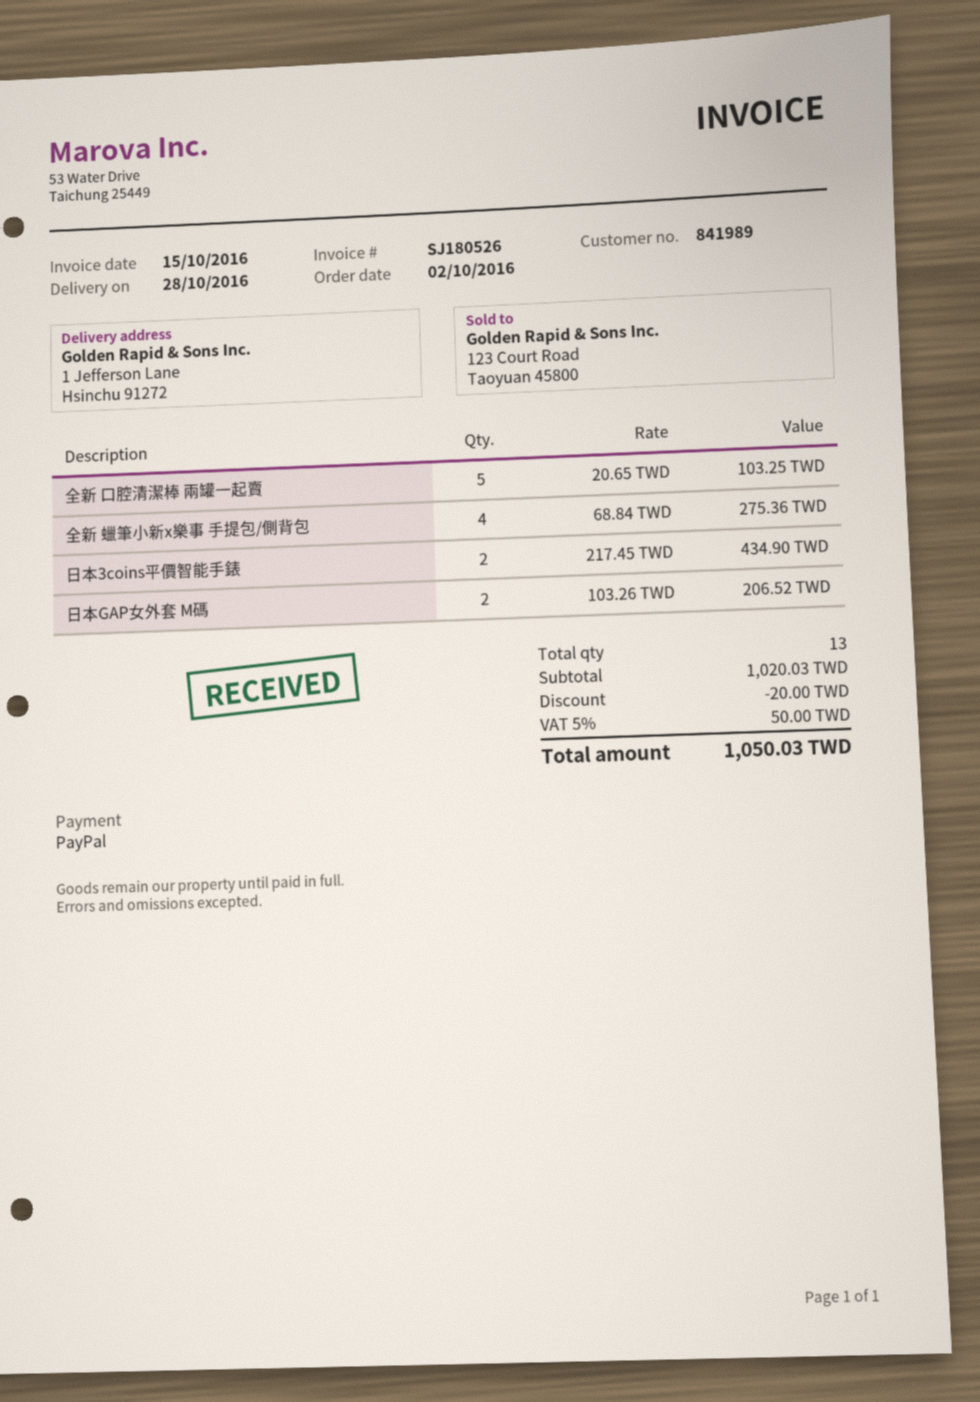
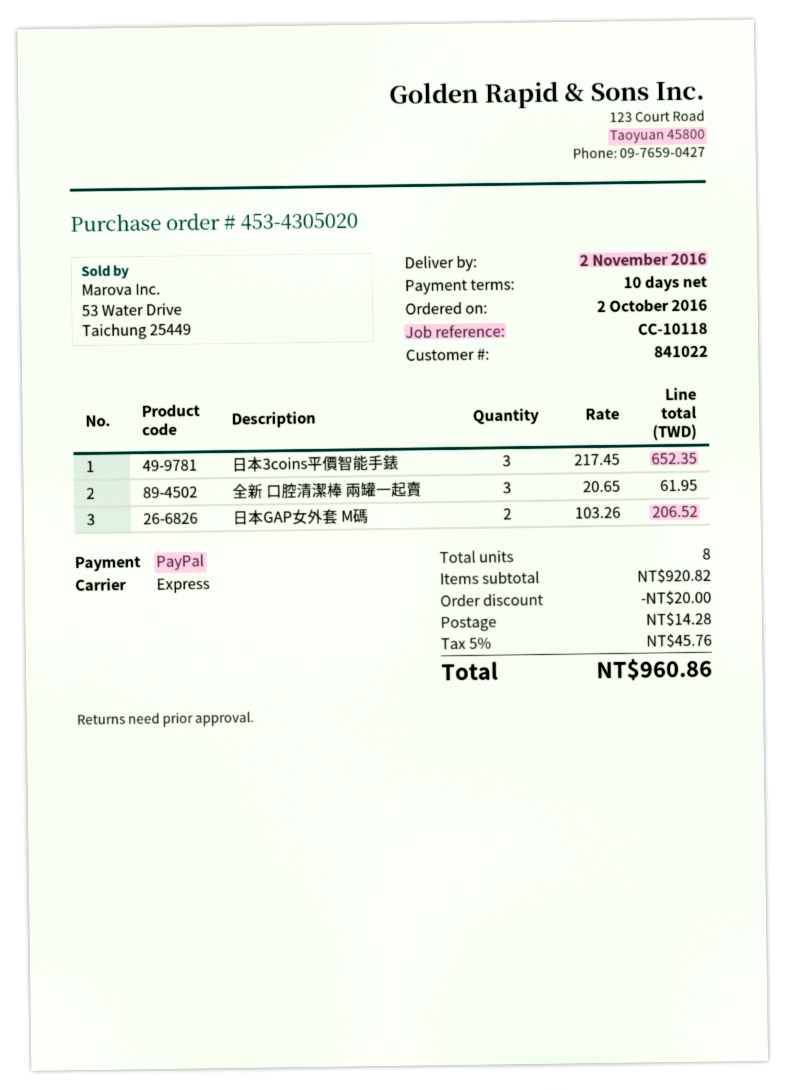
delivery date: 2016-10-28 -> 2016-11-02
customer number: 841989 -> 841022
全新 口腔清潔棒 兩罐一起賣: 5 x 20.65 = 103.25 -> 3 x 20.65 = 61.95
全新 蠟筆小新x樂事 手提包/側背包: 4 x 68.84 = 275.36 -> none
日本3coins平價智能手錶: 2 x 217.45 = 434.90 -> 3 x 217.45 = 652.35
total quantity: 13 -> 8
subtotal: 1020.03 -> 920.82
shipping: none -> 14.28
tax: 5% = 50.00 -> 5% = 45.76
total: 1050.03 -> 960.86

